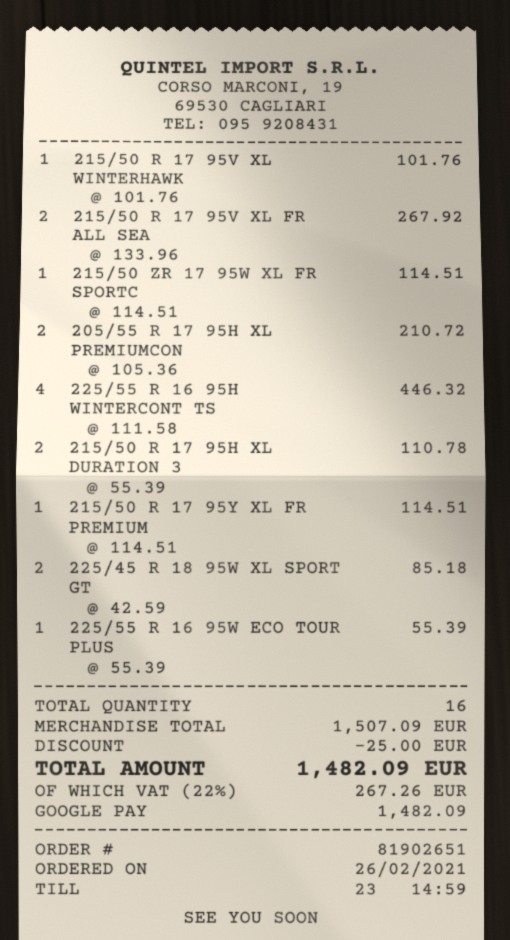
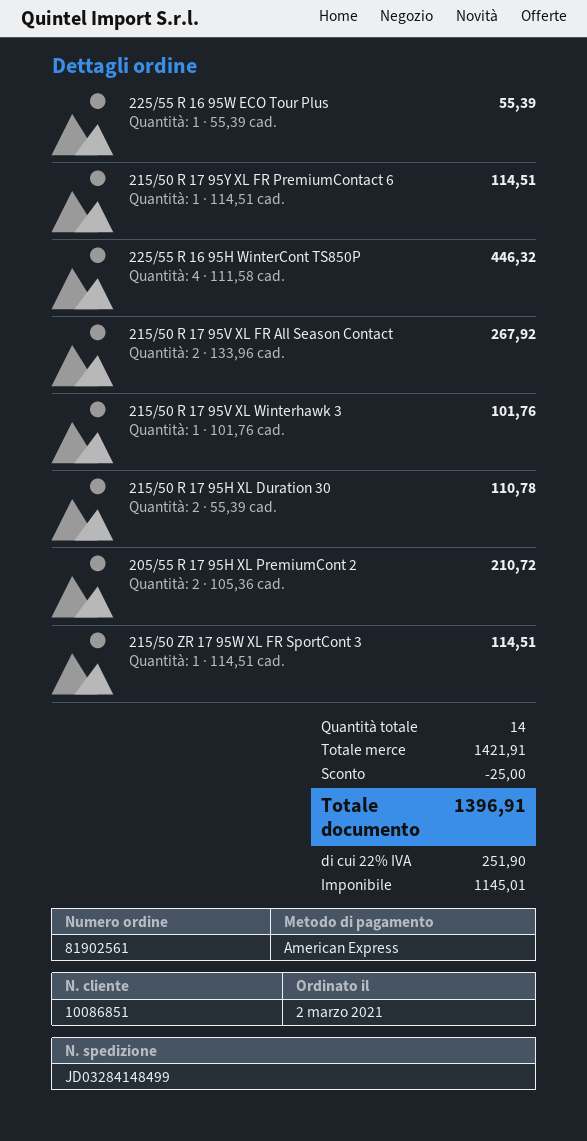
order number: 81902651 -> 81902561
order date: 2021-02-26 -> 2021-03-02
payment method: Google Pay -> American Express
225/45 R 18 95W XL SPORT GT: 2 x 42.59 = 85.18 -> none
total quantity: 16 -> 14
subtotal: 1507.09 -> 1421.91
tax: 22% = 267.26 -> 22% = 251.90
total: 1482.09 -> 1396.91

